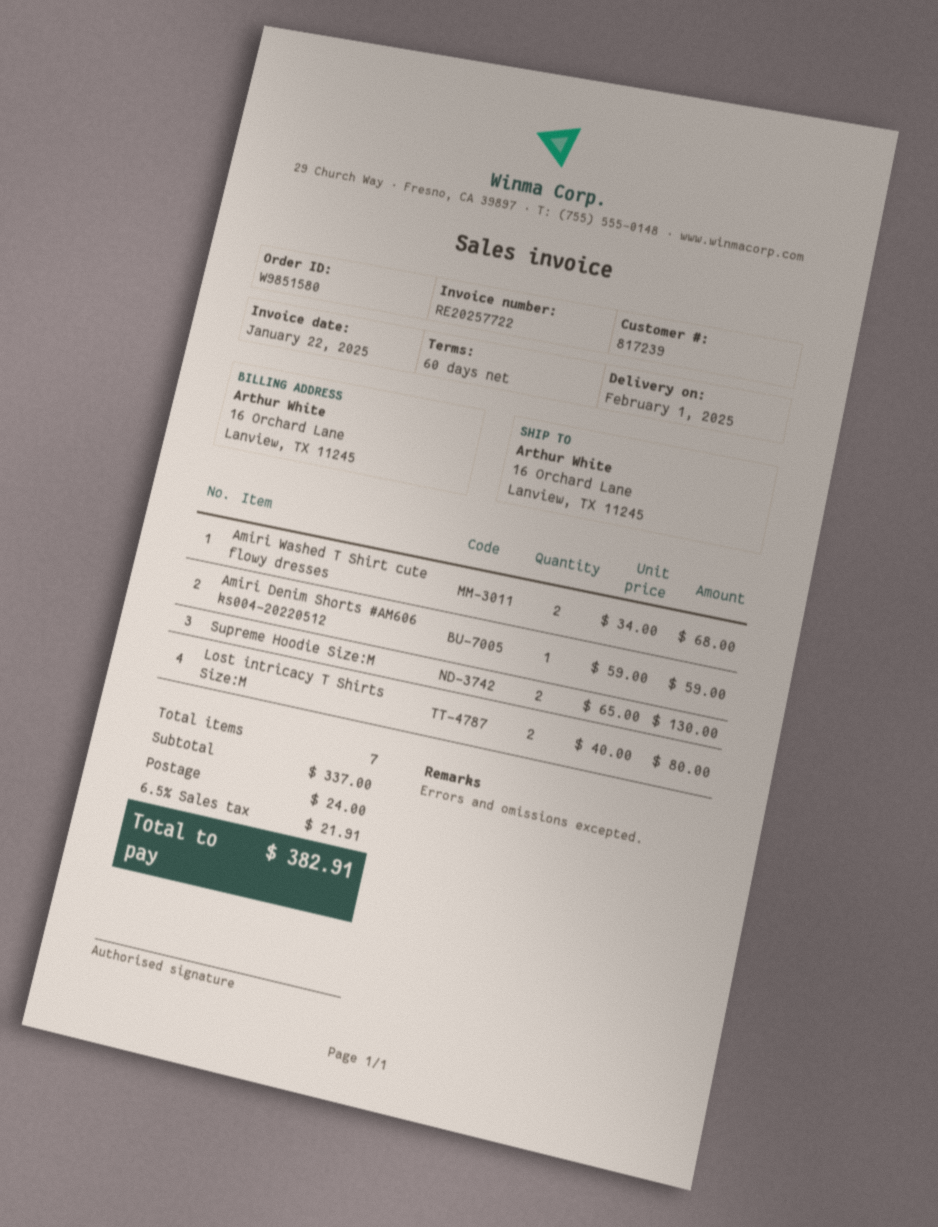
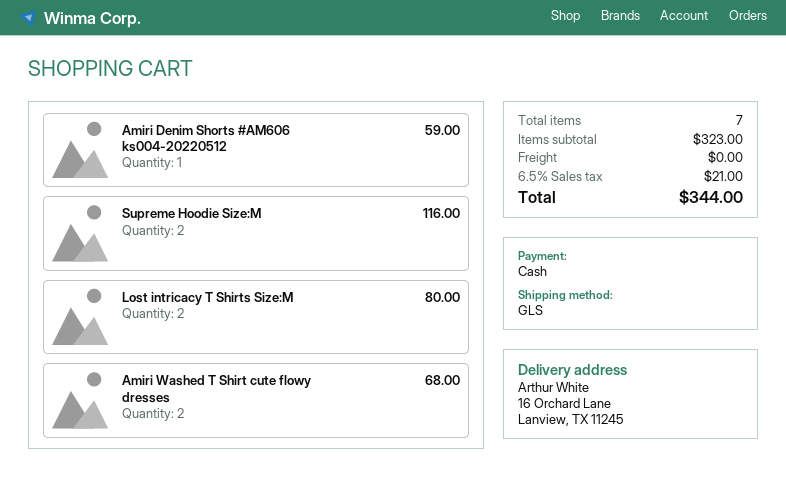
Supreme Hoodie Size:M: 2 for 130.00 -> 2 for 116.00
subtotal: 337.00 -> 323.00
shipping: 24.00 -> 0.00
tax: 6.5% = 21.91 -> 6.5% = 21.00
total: 382.91 -> 344.00

